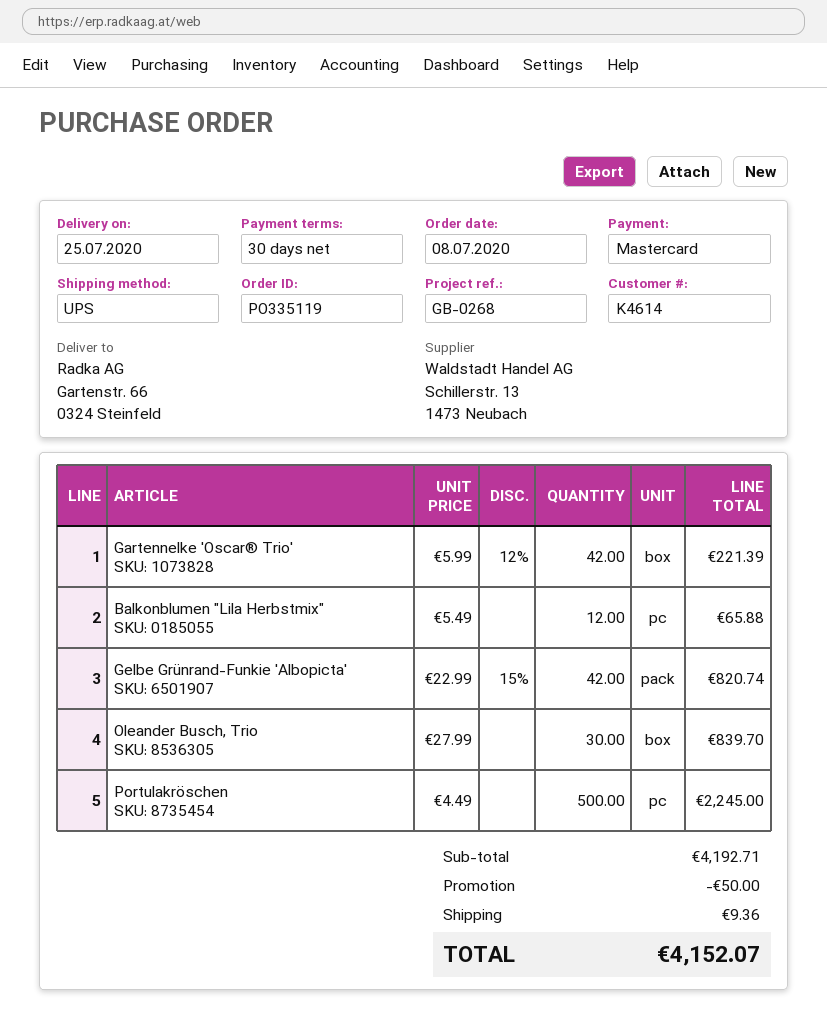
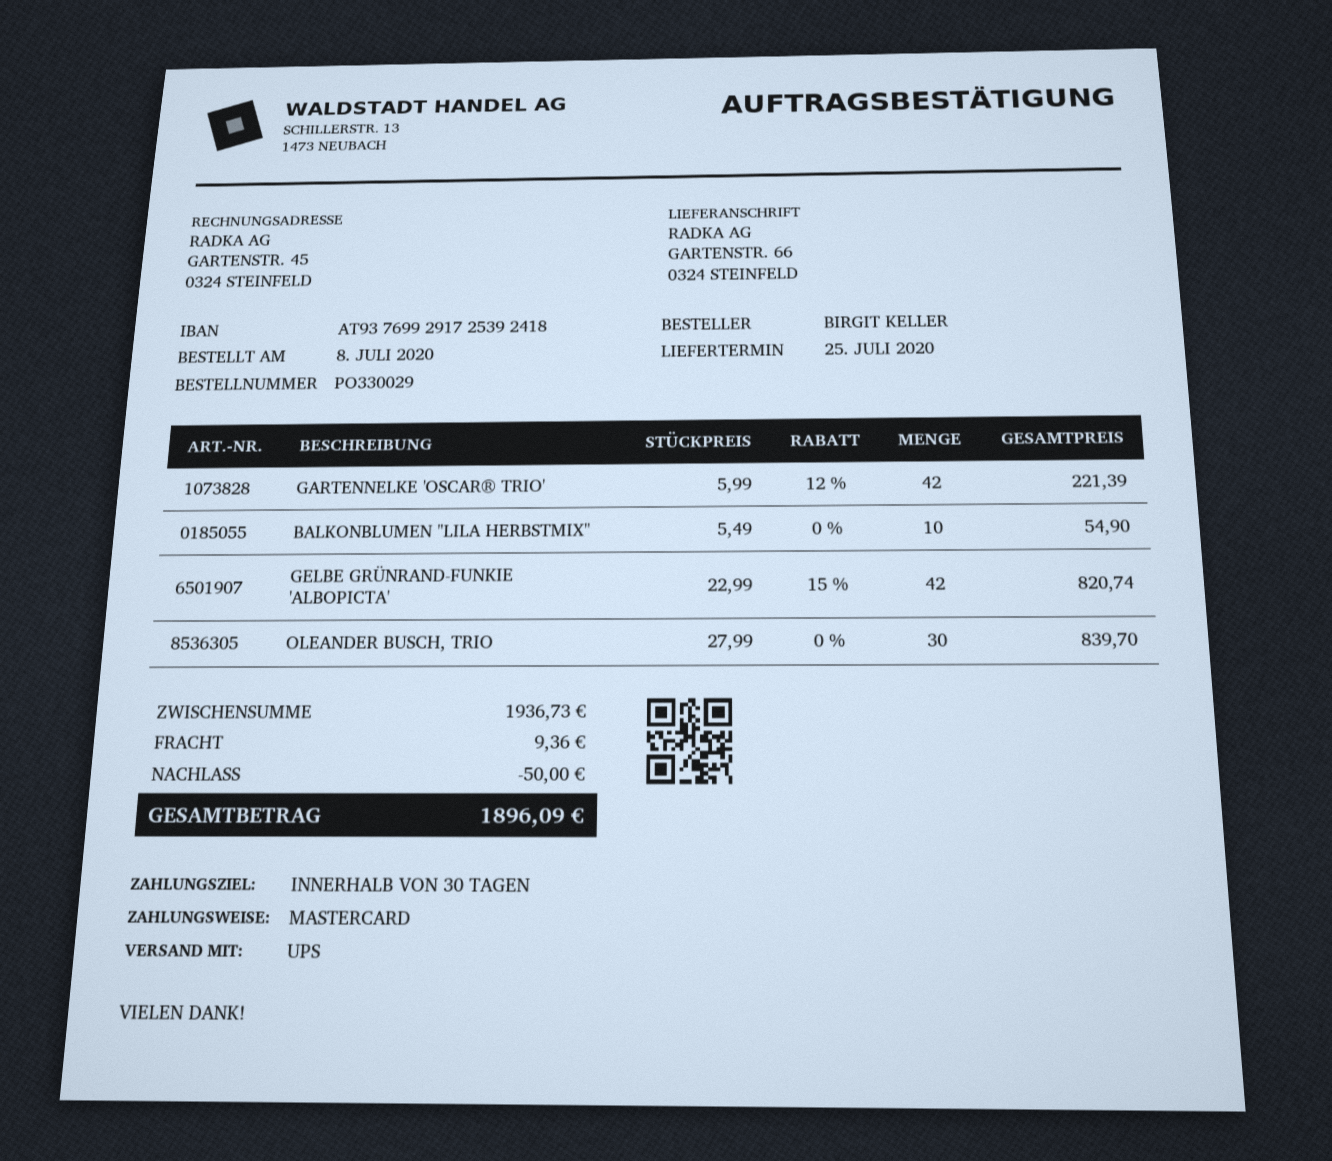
order number: PO335119 -> PO330029
Balkonblumen "Lila Herbstmix": 12 x 5.49 = 65.88 -> 10 x 5.49 = 54.90
Portulakröschen: 500 x 4.49 = 2245.00 -> none
subtotal: 4192.71 -> 1936.73
total: 4152.07 -> 1896.09

